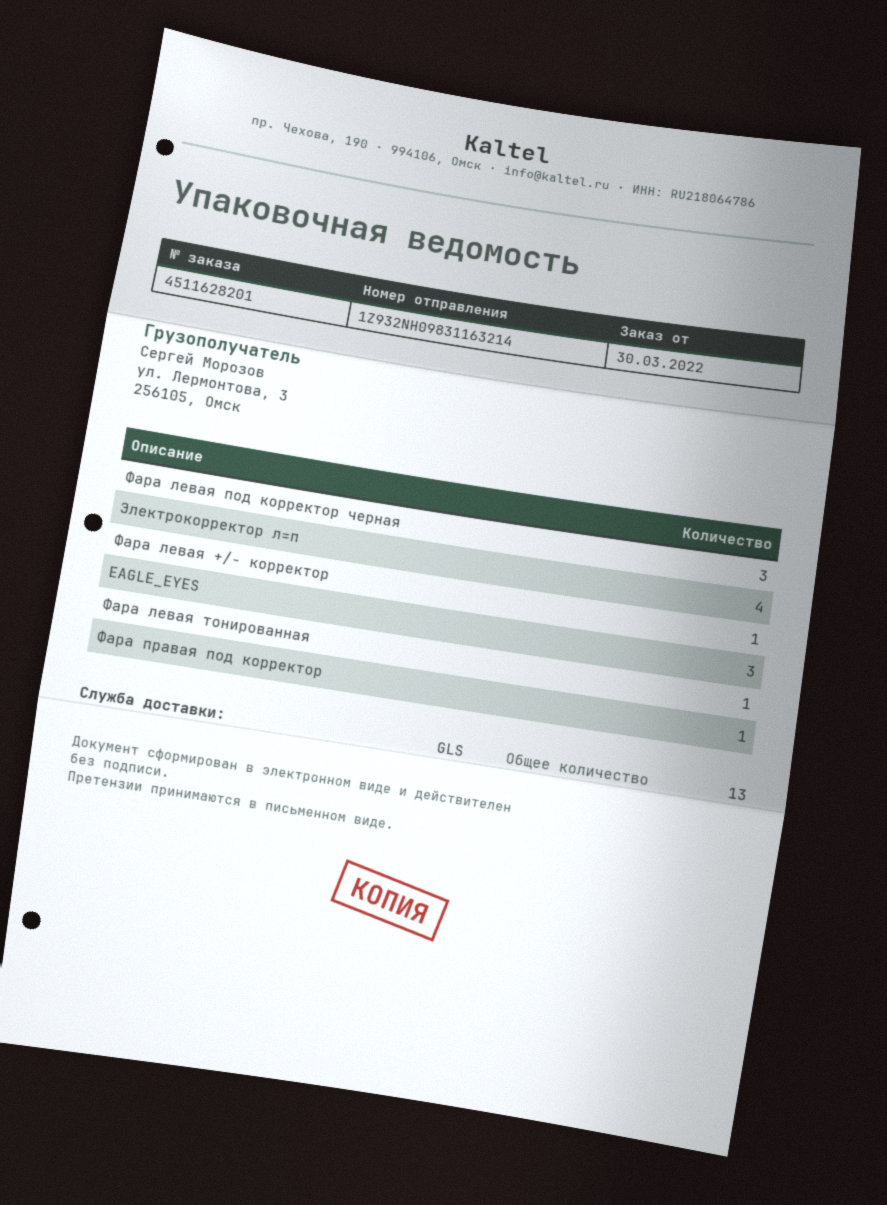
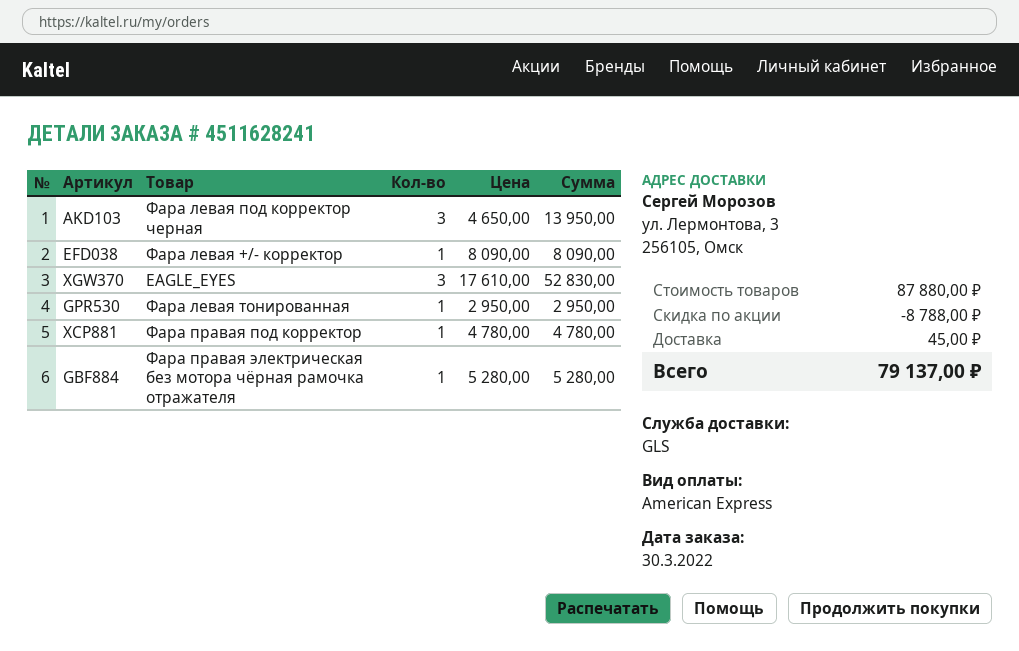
order number: 4511628201 -> 4511628241
Электрокорректор л=п: 4 -> none
Фара правая электрическая без мотора чёрная рамочка отражателя: none -> 1

